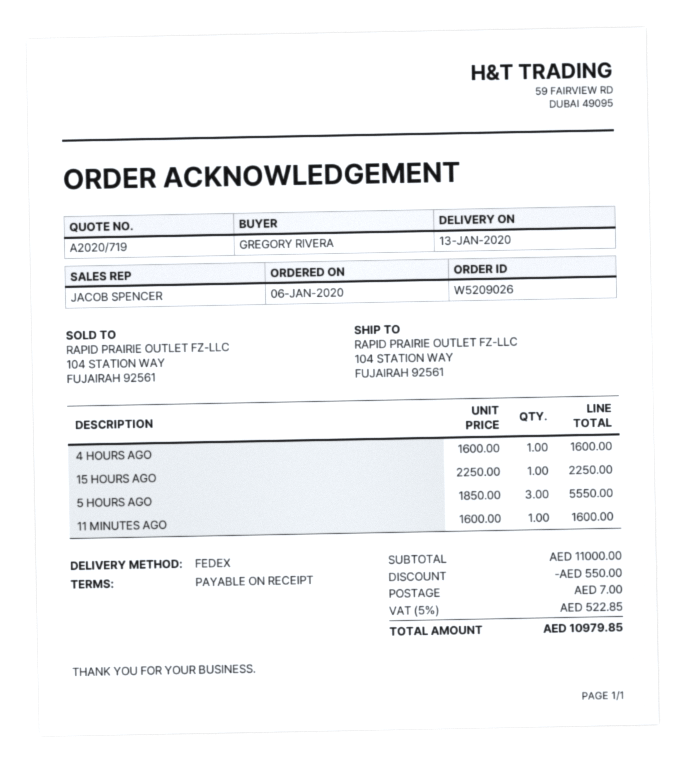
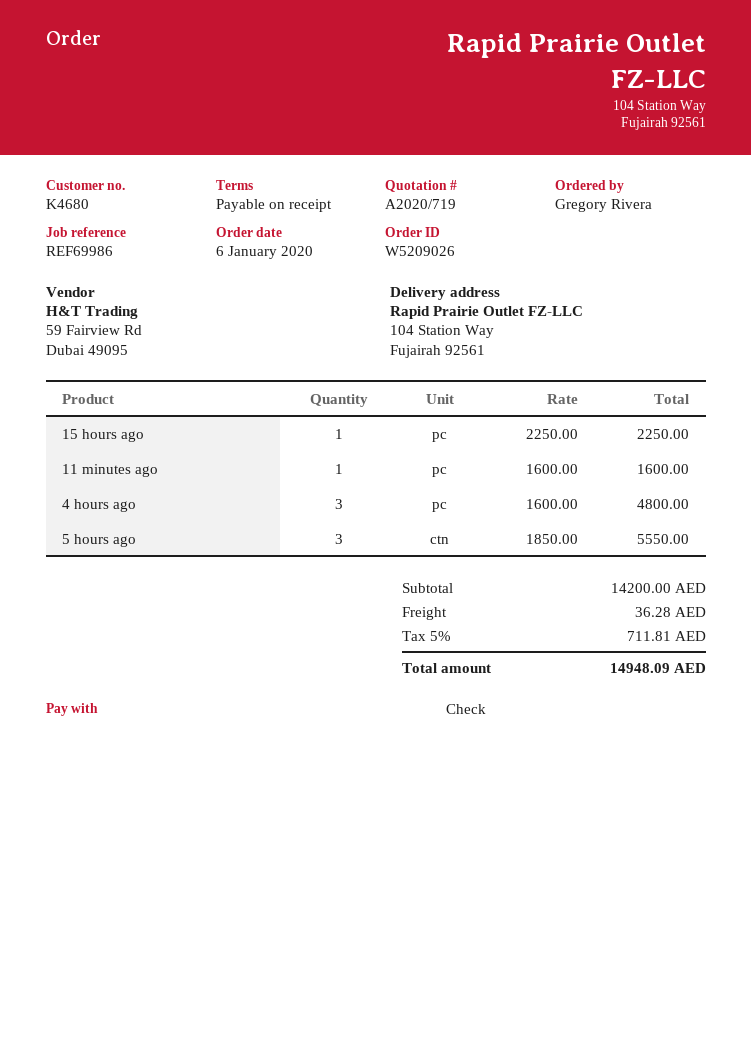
4 HOURS AGO: 1 x 1600.00 = 1600.00 -> 3 x 1600.00 = 4800.00
subtotal: 11000.00 -> 14200.00
discount: 550.00 -> none
shipping: 7.00 -> 36.28
tax: 5% = 522.85 -> 5% = 711.81
total: 10979.85 -> 14948.09

